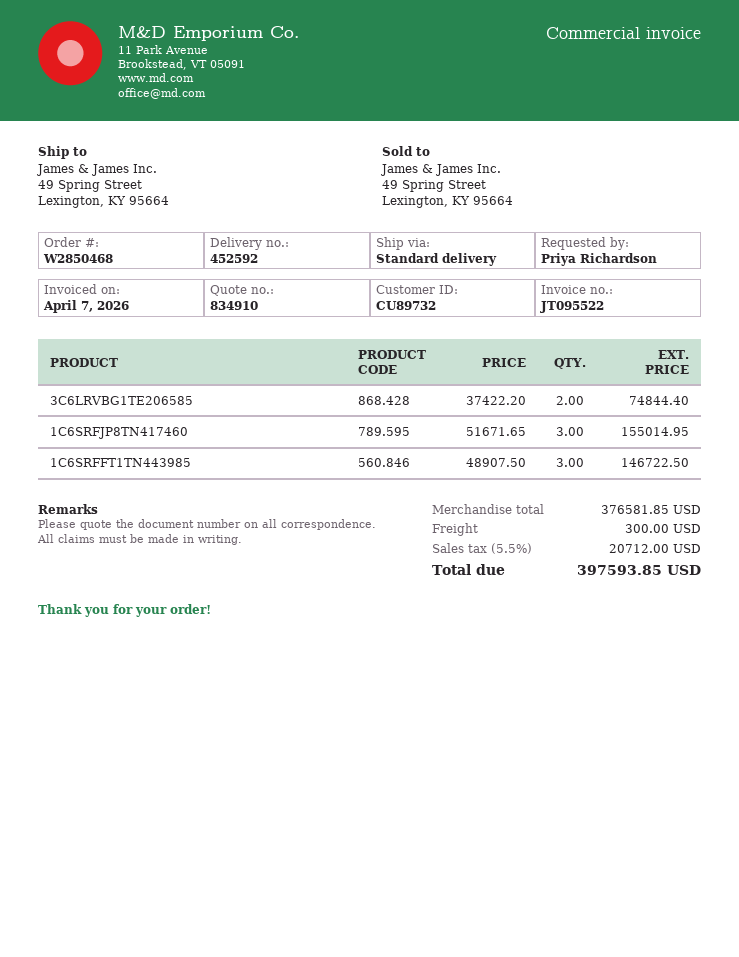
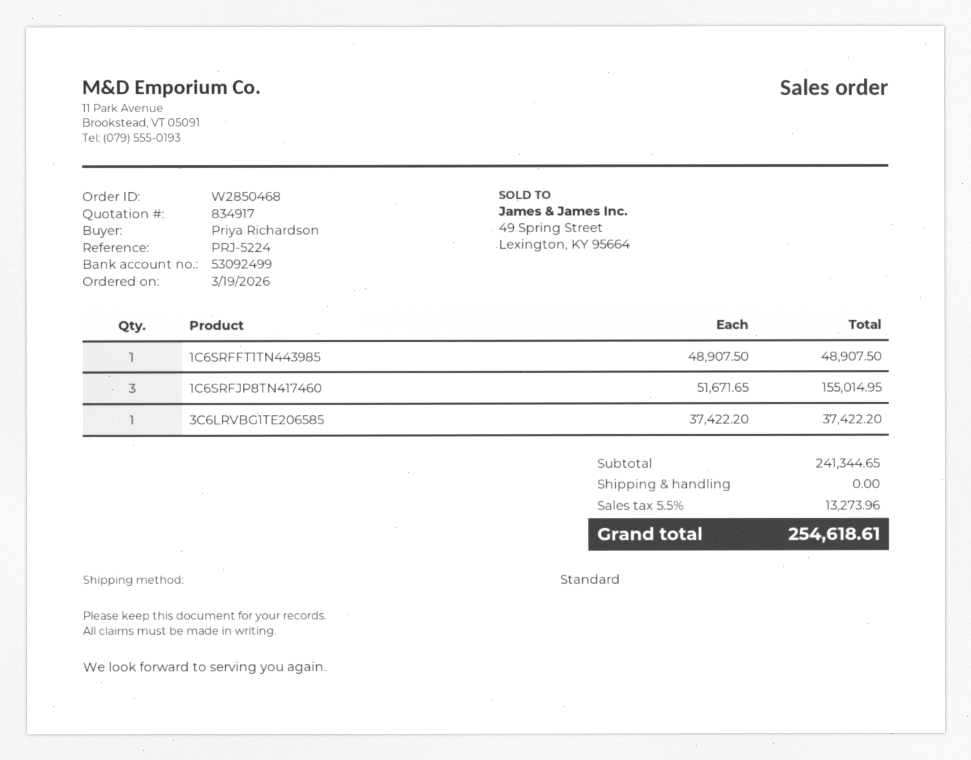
quote number: 834910 -> 834917
3C6LRVBG1TE206585: 2 x 37422.20 = 74844.40 -> 1 x 37422.20 = 37422.20
1C6SRFFT1TN443985: 3 x 48907.50 = 146722.50 -> 1 x 48907.50 = 48907.50
subtotal: 376581.85 -> 241344.65
shipping: 300.00 -> 0.00
tax: 5.5% = 20712.00 -> 5.5% = 13273.96
total: 397593.85 -> 254618.61

